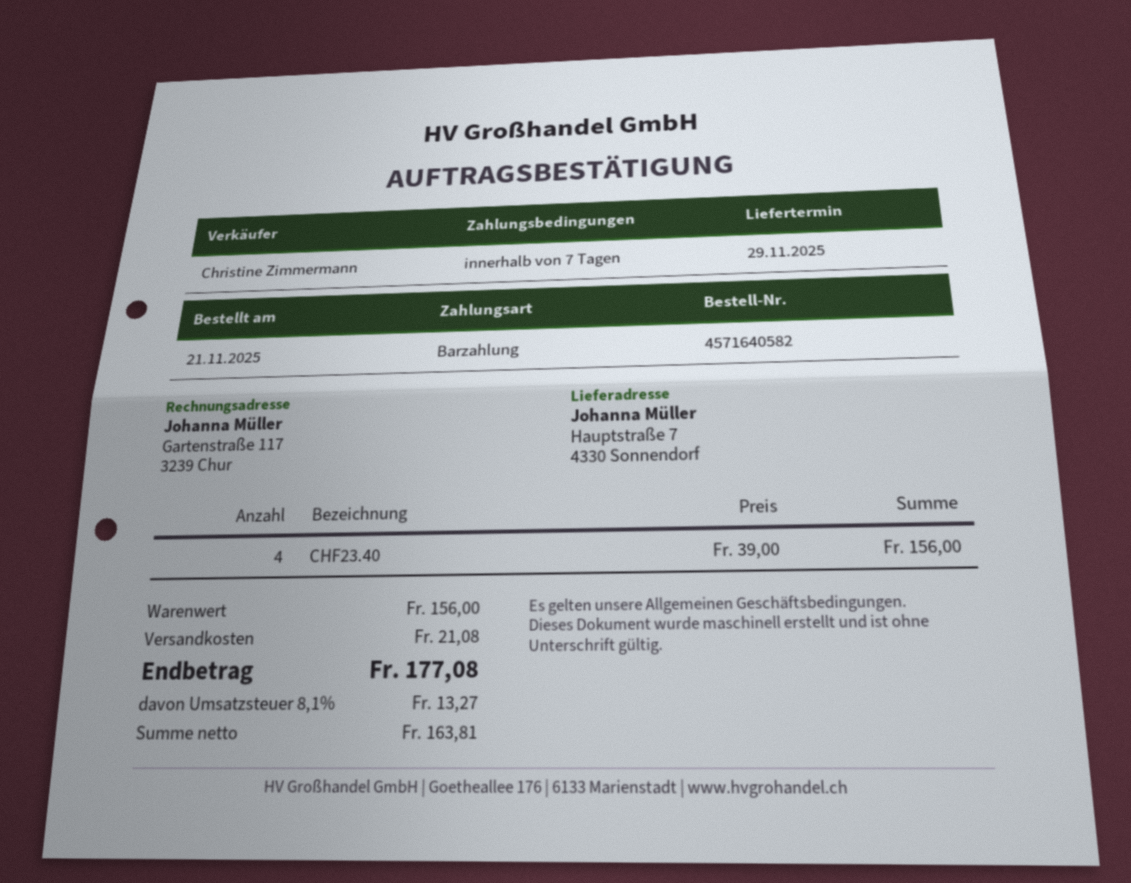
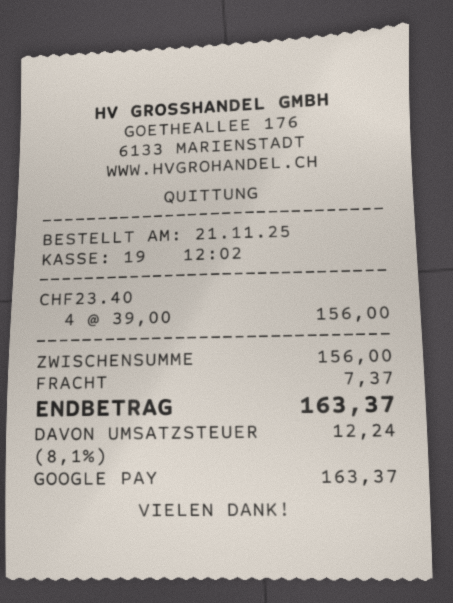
payment method: cash -> Google Pay
shipping: 21.08 -> 7.37
tax: 8.1% = 13.27 -> 8.1% = 12.24
total: 177.08 -> 163.37

